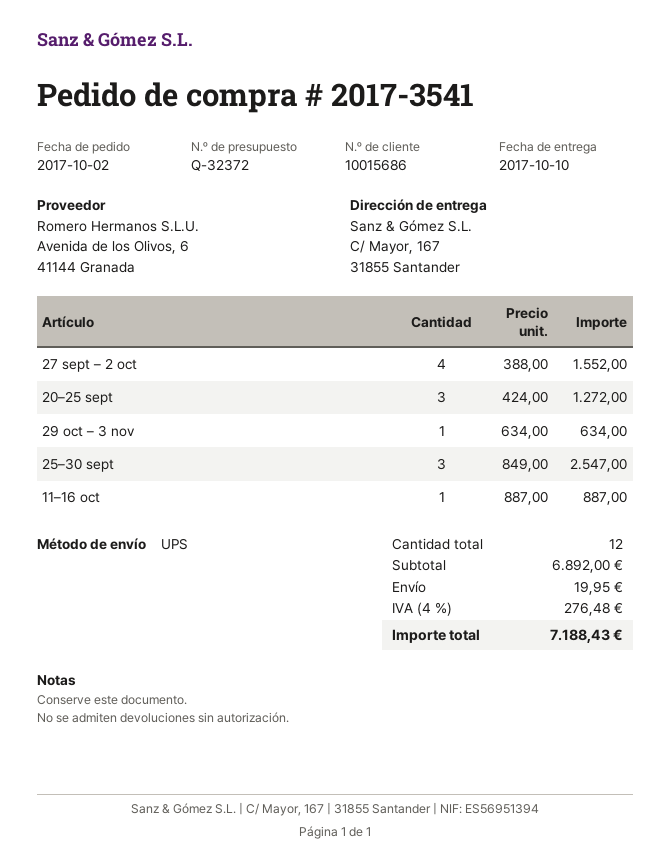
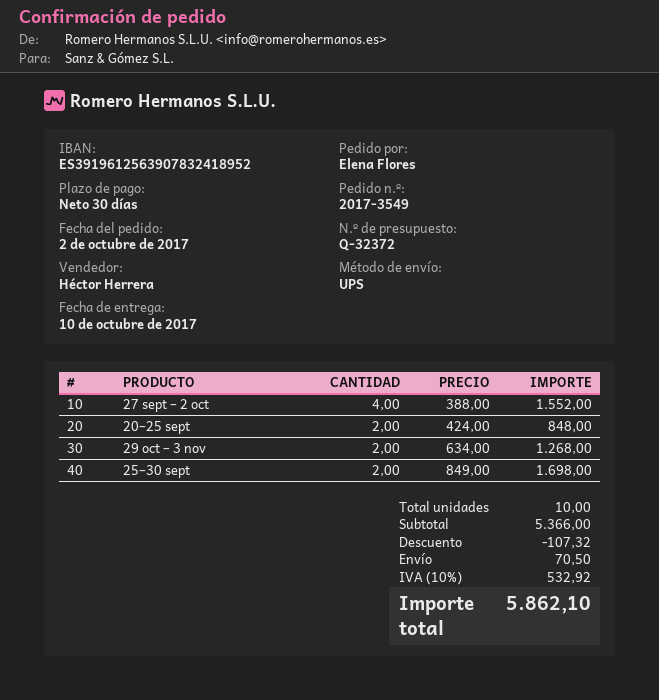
order number: 2017-3541 -> 2017-3549
20–25 sept: 3 x 424.00 = 1272.00 -> 2 x 424.00 = 848.00
29 oct – 3 nov: 1 x 634.00 = 634.00 -> 2 x 634.00 = 1268.00
25–30 sept: 3 x 849.00 = 2547.00 -> 2 x 849.00 = 1698.00
11–16 oct: 1 x 887.00 = 887.00 -> none
total quantity: 12 -> 10
subtotal: 6892.00 -> 5366.00
discount: none -> 107.32
shipping: 19.95 -> 70.50
tax: 4% = 276.48 -> 10% = 532.92
total: 7188.43 -> 5862.10

